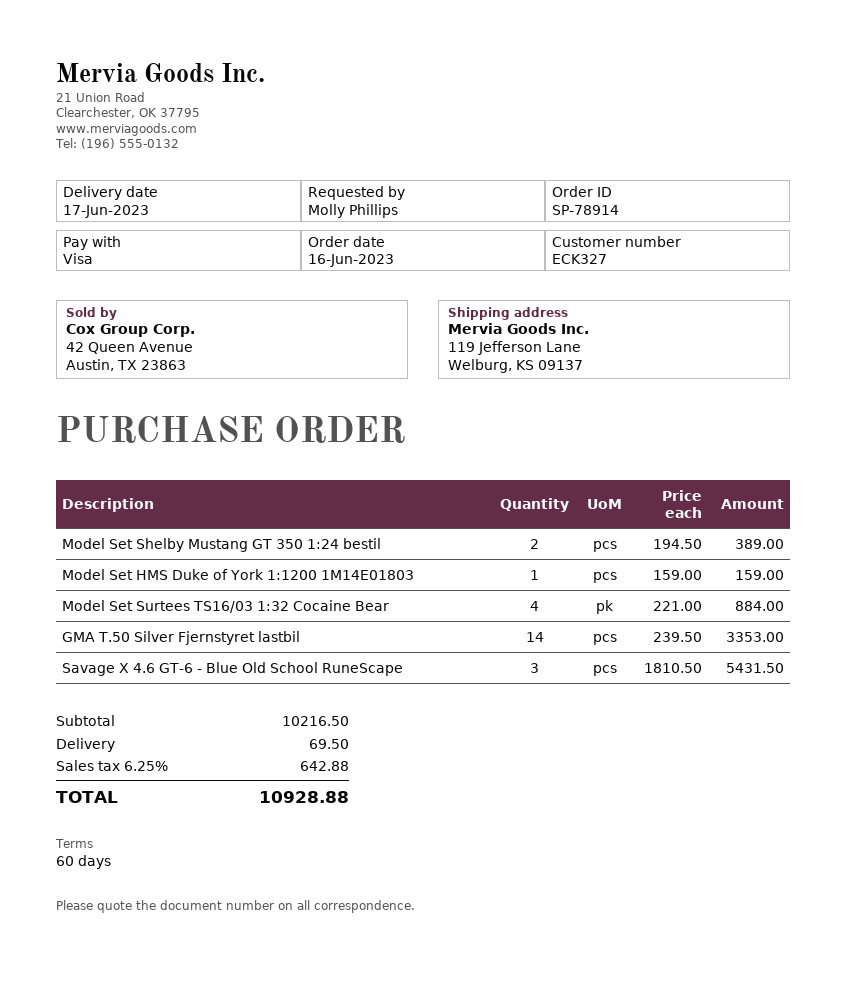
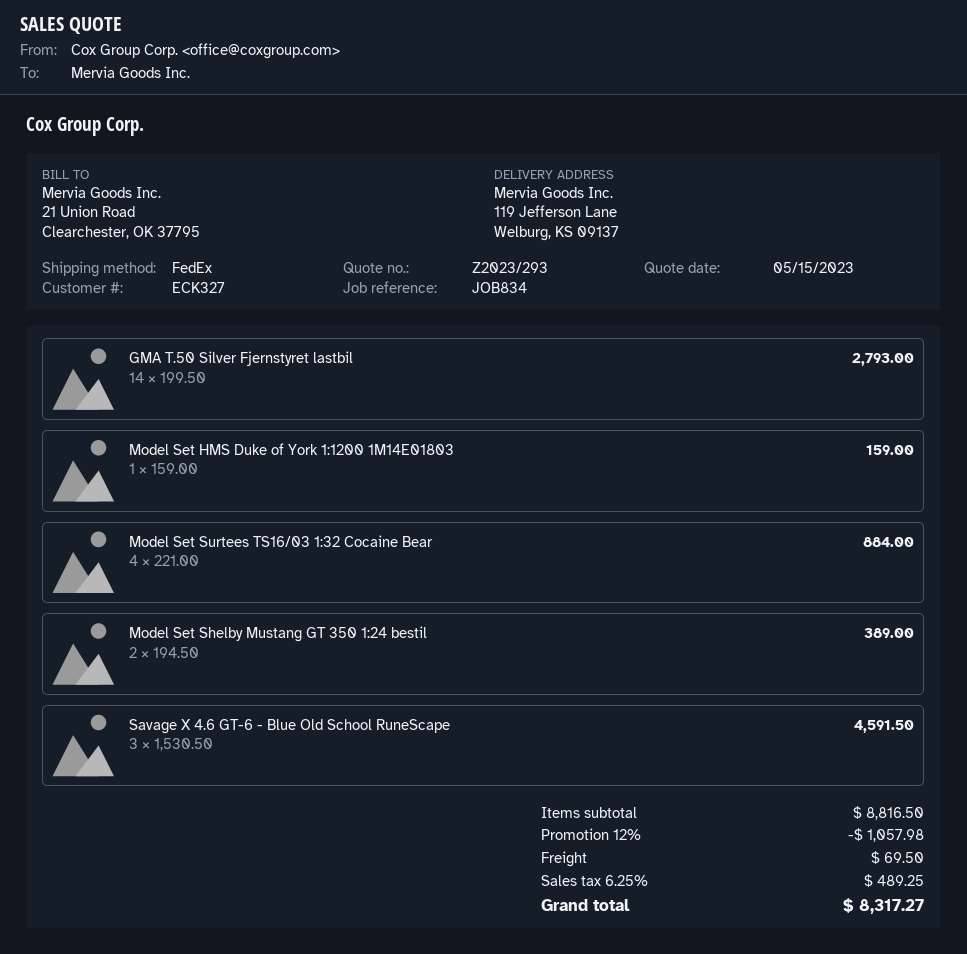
GMA T.50 Silver Fjernstyret lastbil: 14 x 239.50 = 3353.00 -> 14 x 199.50 = 2793.00
Savage X 4.6 GT-6 - Blue Old School RuneScape: 3 x 1810.50 = 5431.50 -> 3 x 1530.50 = 4591.50
subtotal: 10216.50 -> 8816.50
discount: none -> 12% = 1057.98
tax: 6.25% = 642.88 -> 6.25% = 489.25
total: 10928.88 -> 8317.27

